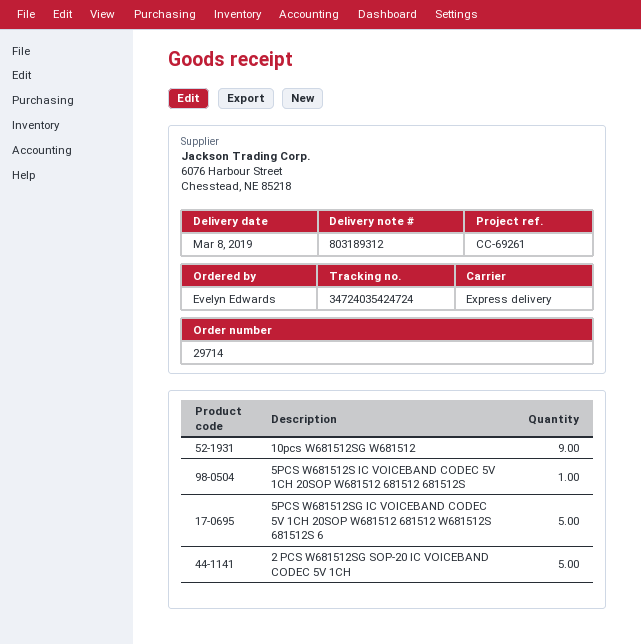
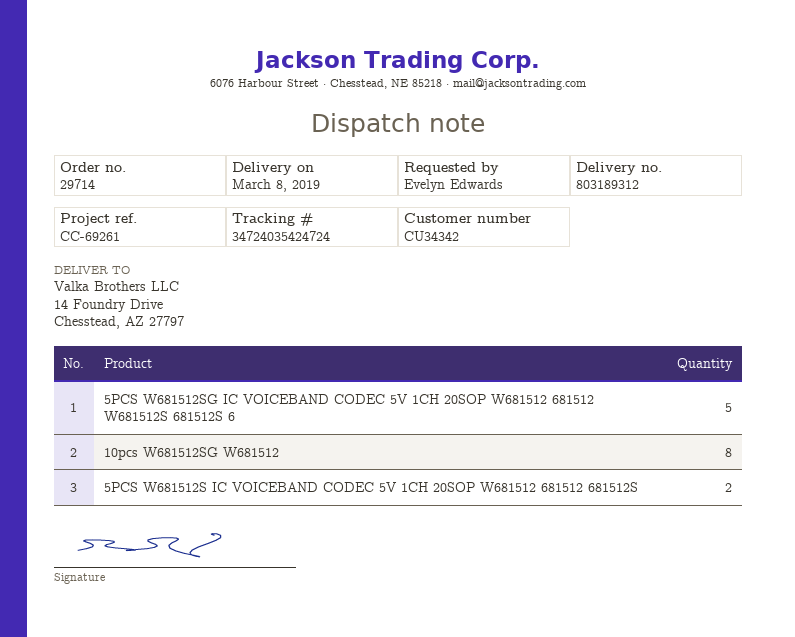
10pcs W681512SG W681512: 9 -> 8
5PCS W681512S IC VOICEBAND CODEC 5V 1CH 20SOP W681512 681512 681512S: 1 -> 2
2 PCS W681512SG SOP-20 IC VOICEBAND CODEC 5V 1CH: 5 -> none

